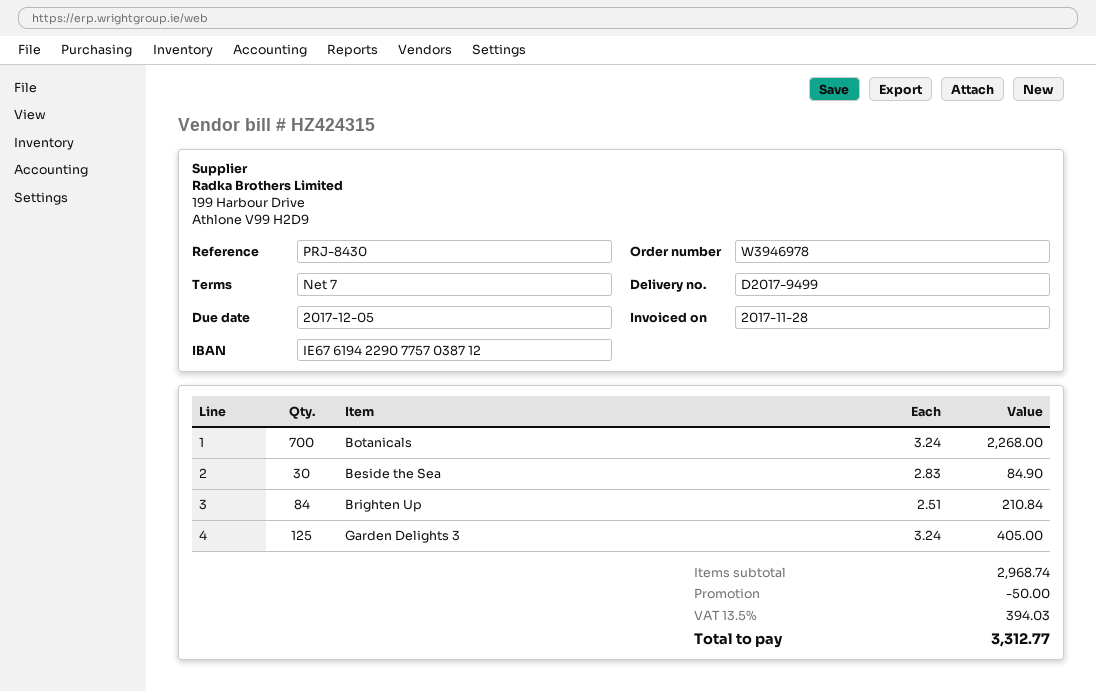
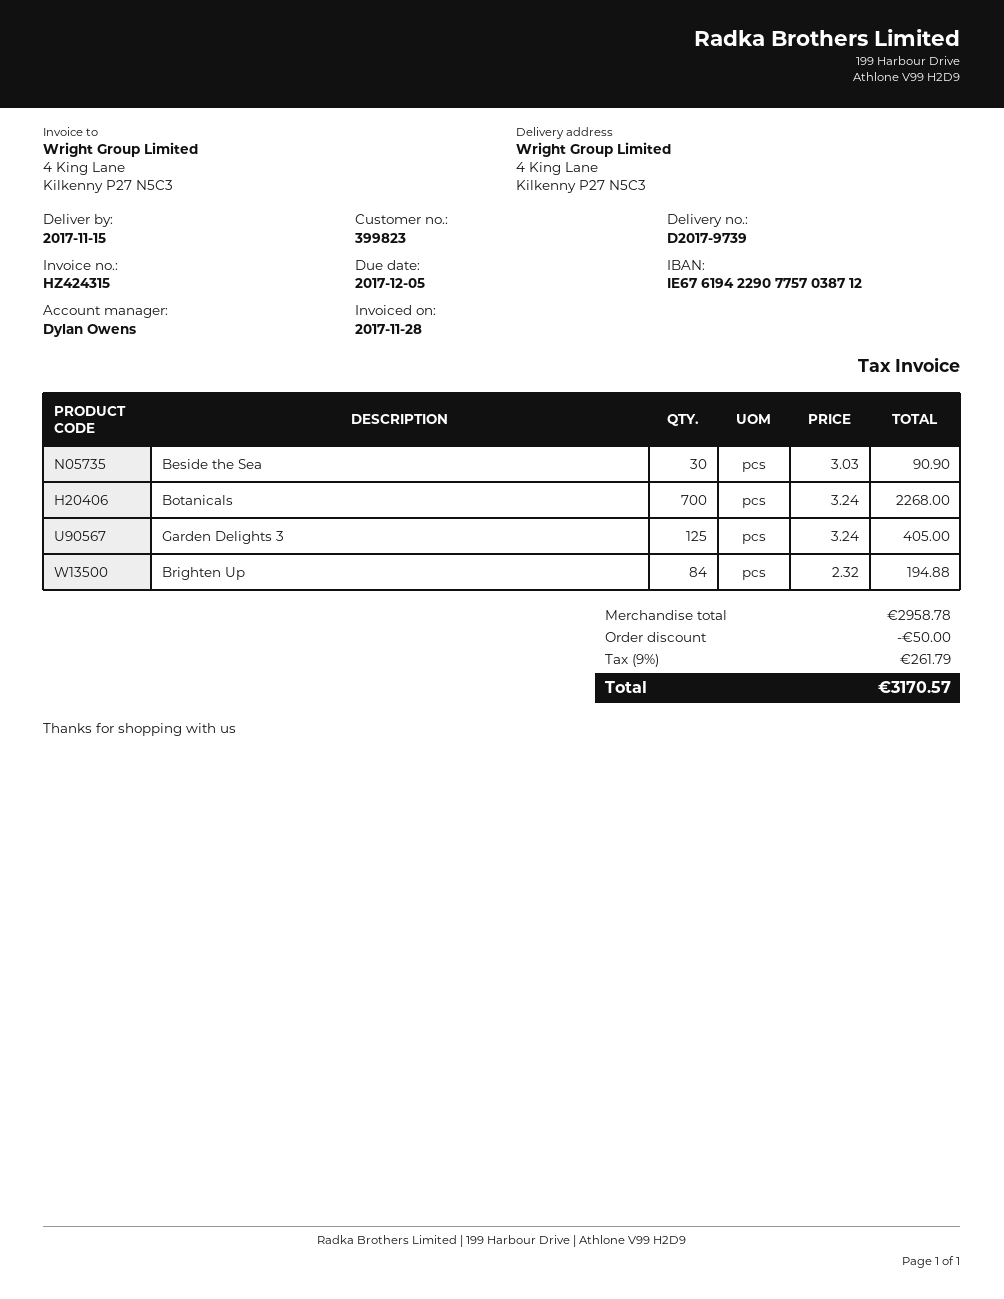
delivery note number: D2017-9499 -> D2017-9739
Beside the Sea: 30 x 2.83 = 84.90 -> 30 x 3.03 = 90.90
Brighten Up: 84 x 2.51 = 210.84 -> 84 x 2.32 = 194.88
subtotal: 2968.74 -> 2958.78
tax: 13.5% = 394.03 -> 9% = 261.79
total: 3312.77 -> 3170.57

